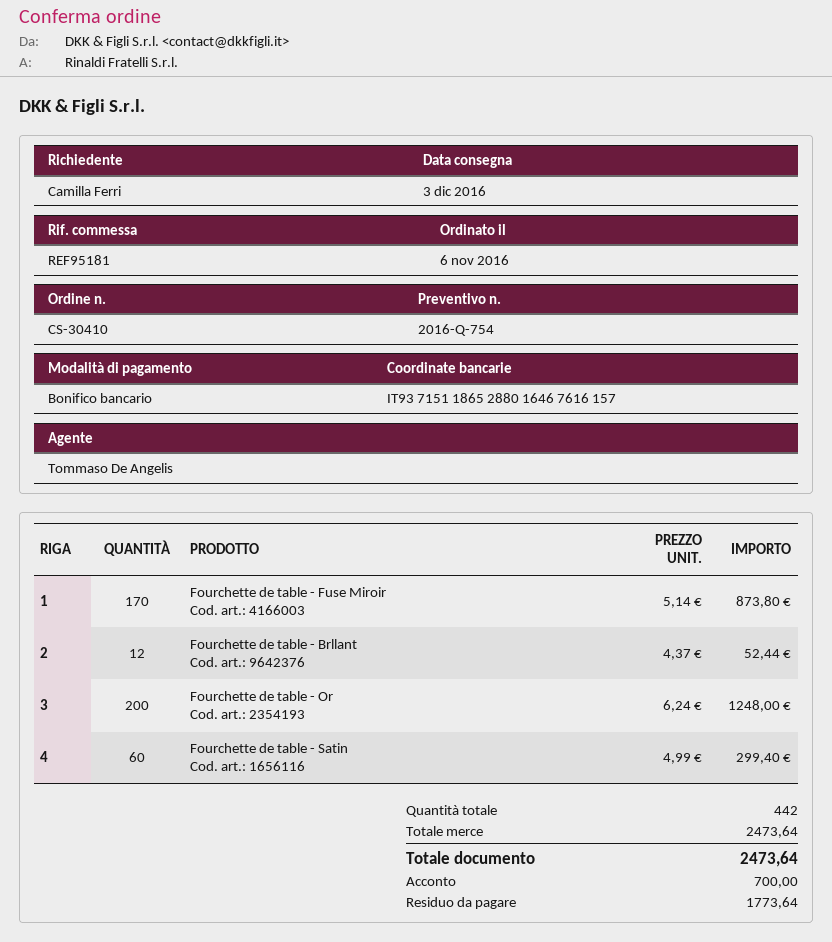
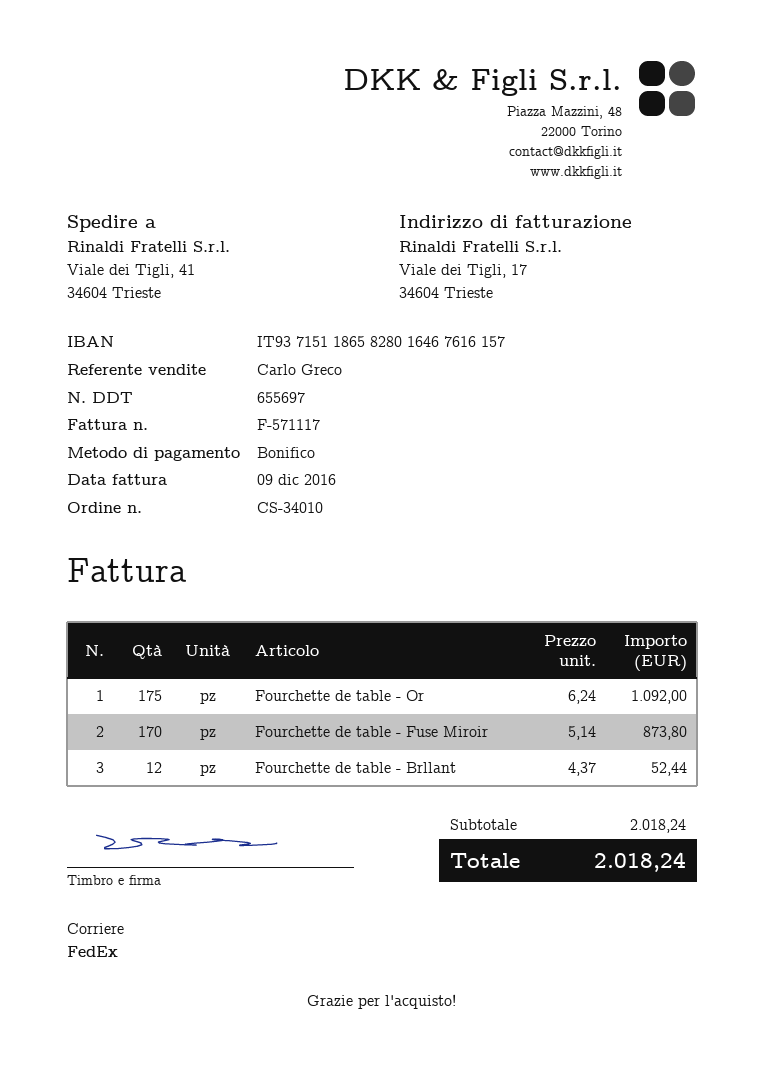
order number: CS-30410 -> CS-34010
sales rep: Tommaso De Angelis -> Carlo Greco
bank account: IT9371511865288016467616157 -> IT9371511865828016467616157
Fourchette de table - Or: 200 x 6.24 = 1248.00 -> 175 x 6.24 = 1092.00
Fourchette de table - Satin: 60 x 4.99 = 299.40 -> none
subtotal: 2473.64 -> 2018.24
total: 2473.64 -> 2018.24

